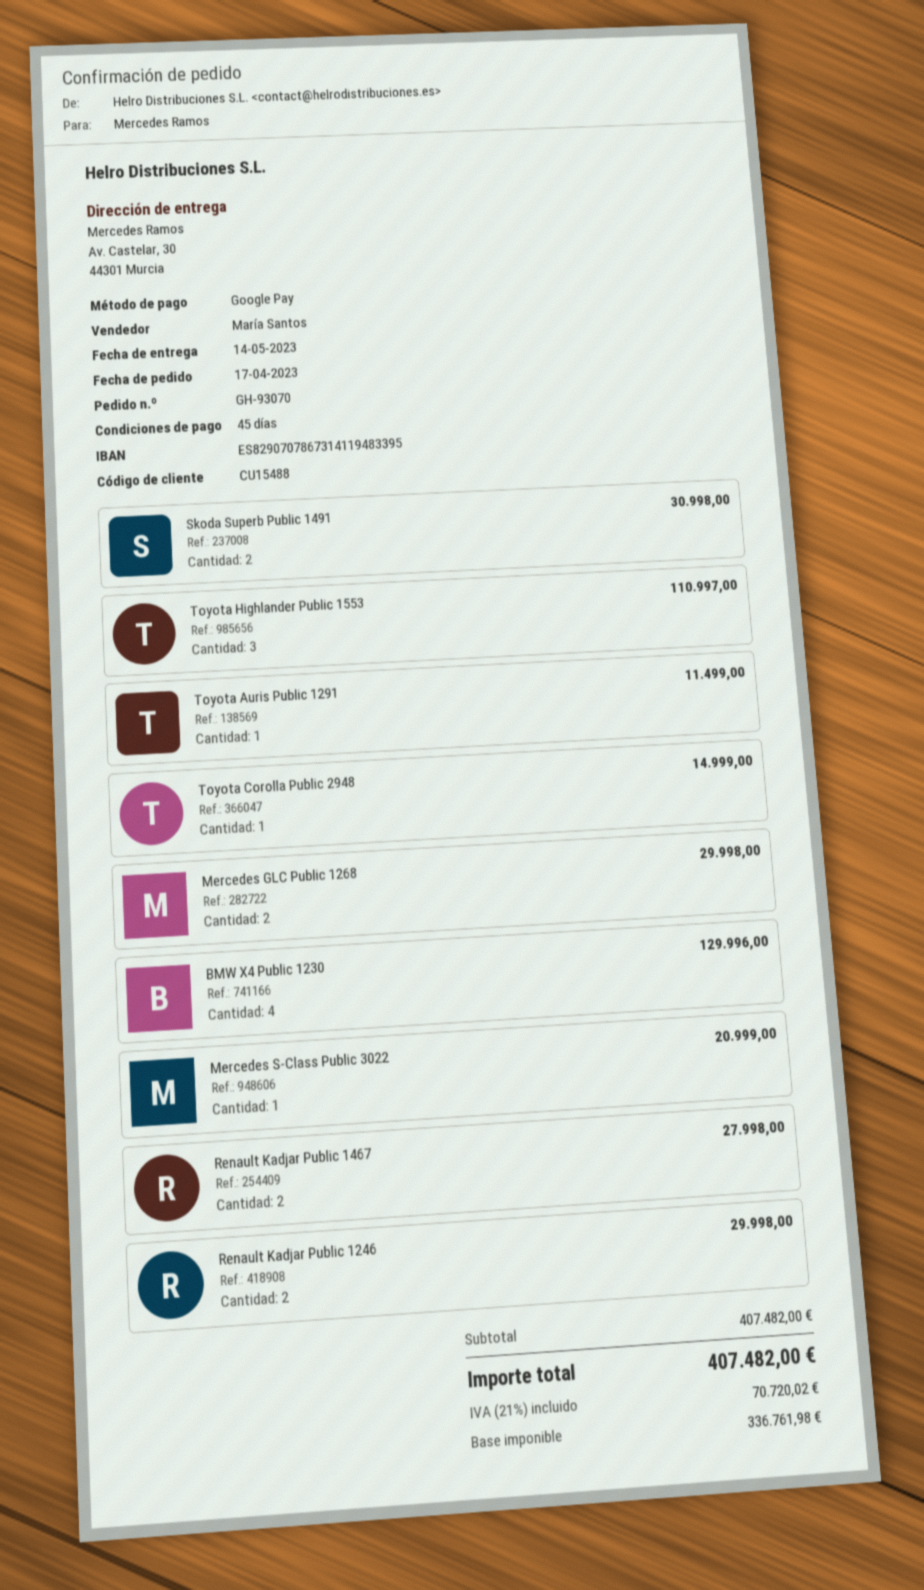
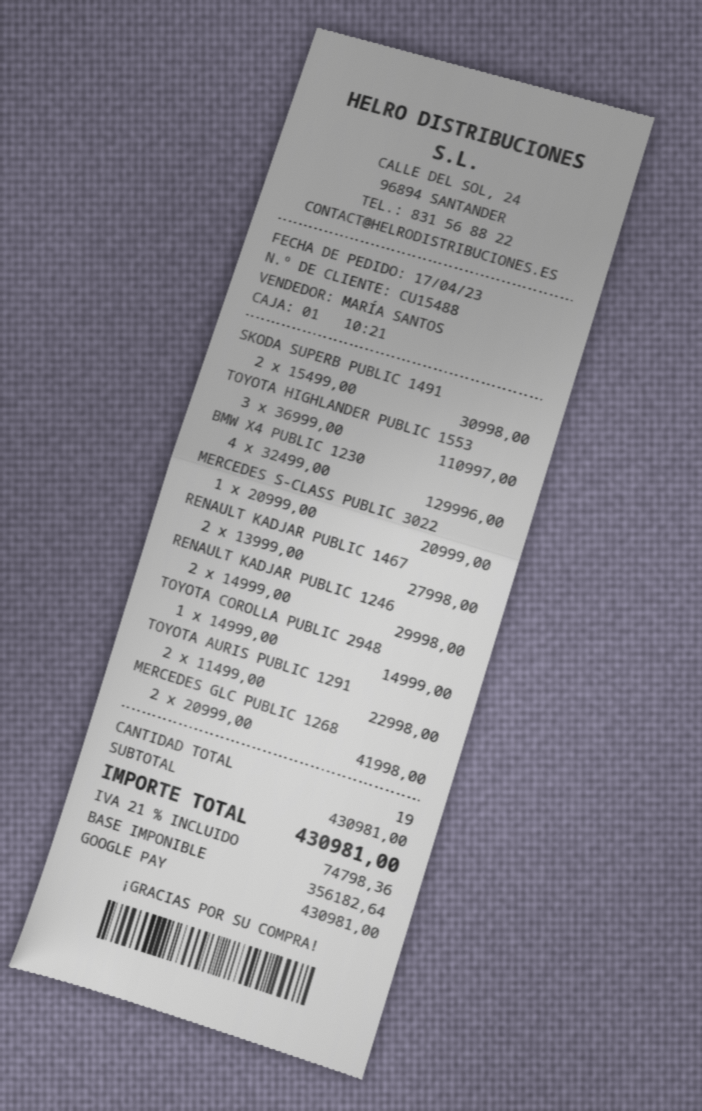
Toyota Auris Public 1291: 1 for 11499.00 -> 2 for 22998.00
Mercedes GLC Public 1268: 2 for 29998.00 -> 2 for 41998.00
subtotal: 407482.00 -> 430981.00
net: 336761.98 -> 356182.64
tax: 21% = 70720.02 -> 21% = 74798.36
total: 407482.00 -> 430981.00

